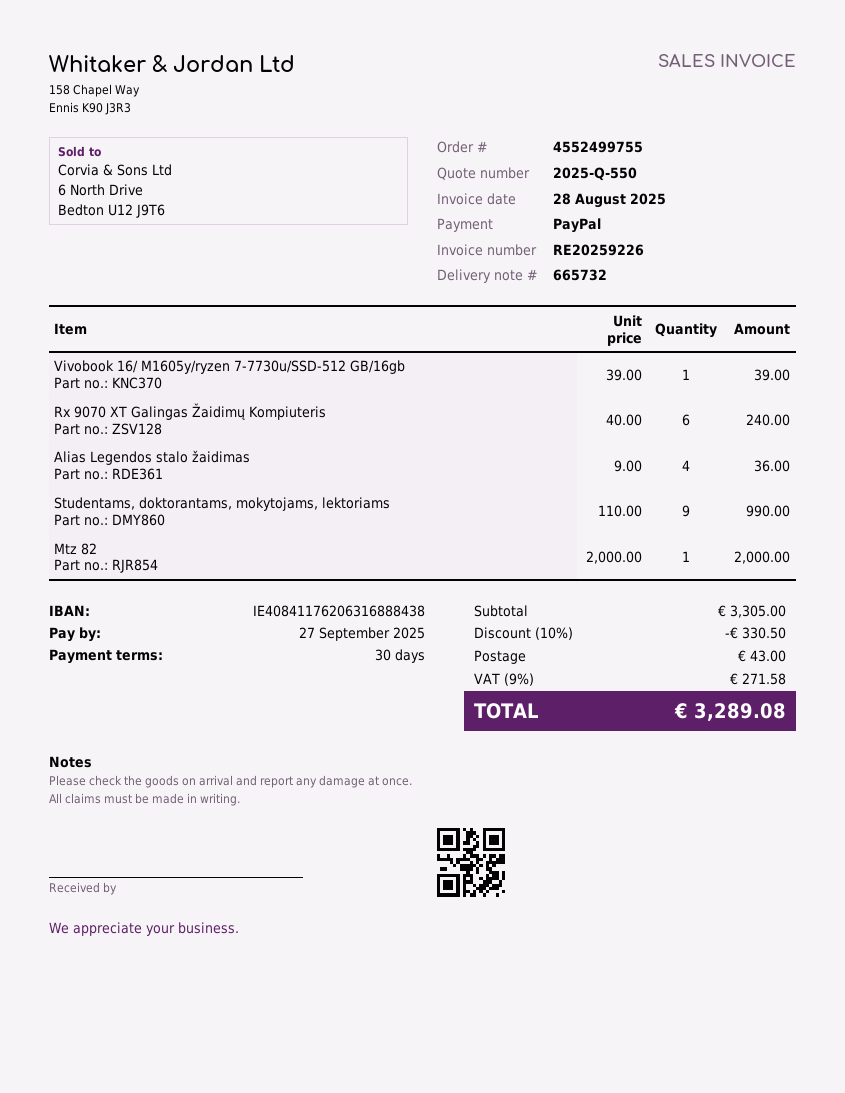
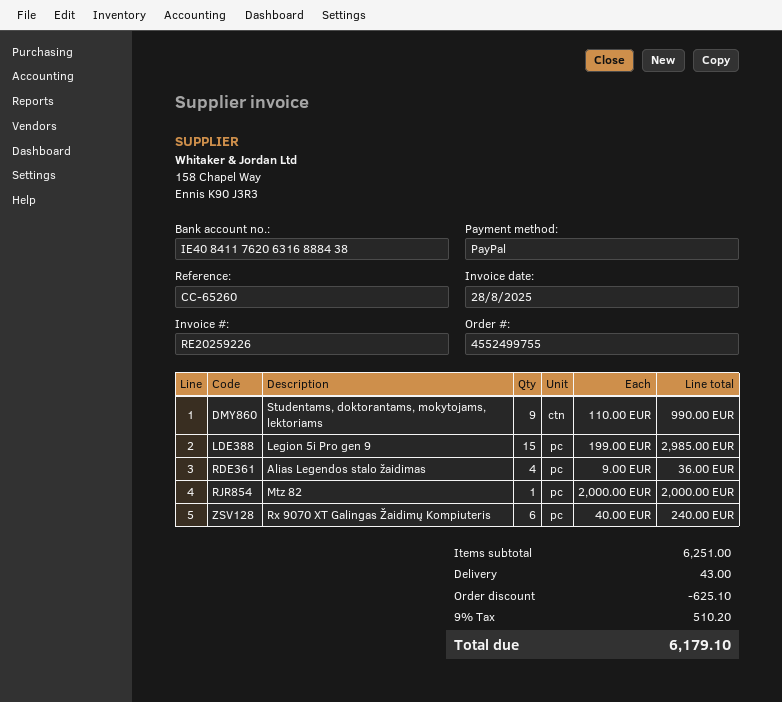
Vivobook 16/ M1605y/ryzen 7-7730u/SSD-512 GB/16gb: 1 x 39.00 = 39.00 -> none
Legion 5i Pro gen 9: none -> 15 x 199.00 = 2985.00
subtotal: 3305.00 -> 6251.00
discount: 330.50 -> 625.10
tax: 9% = 271.58 -> 9% = 510.20
total: 3289.08 -> 6179.10

